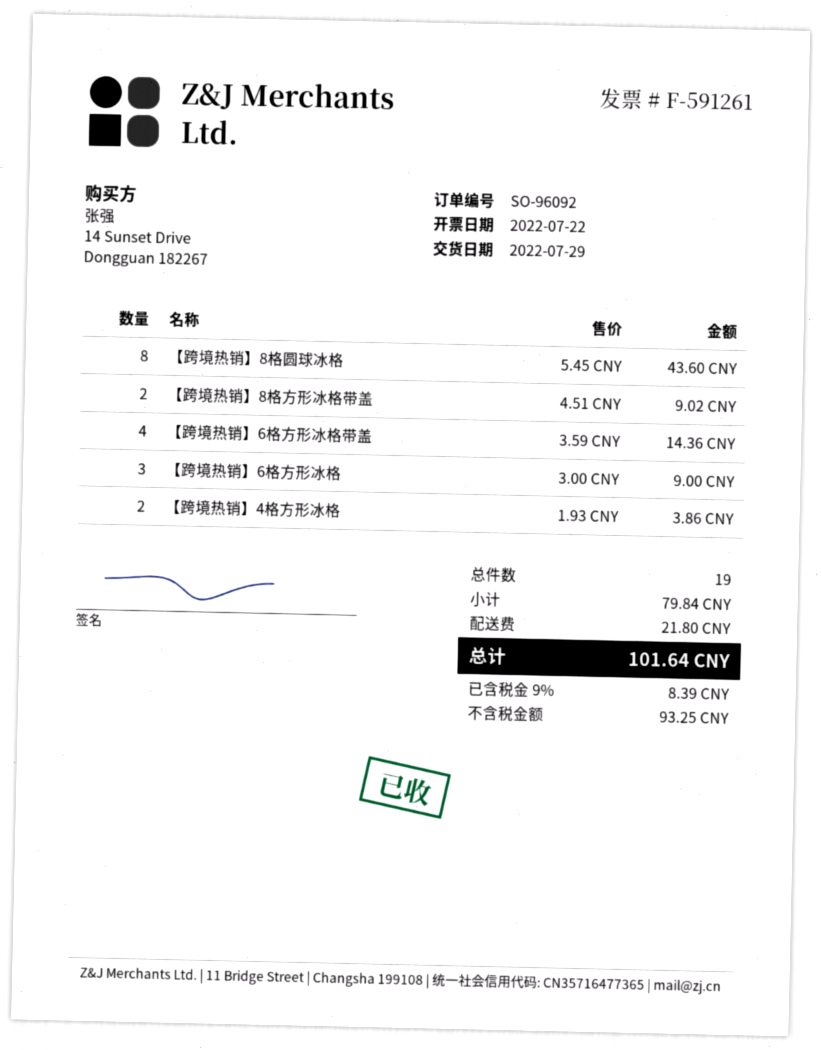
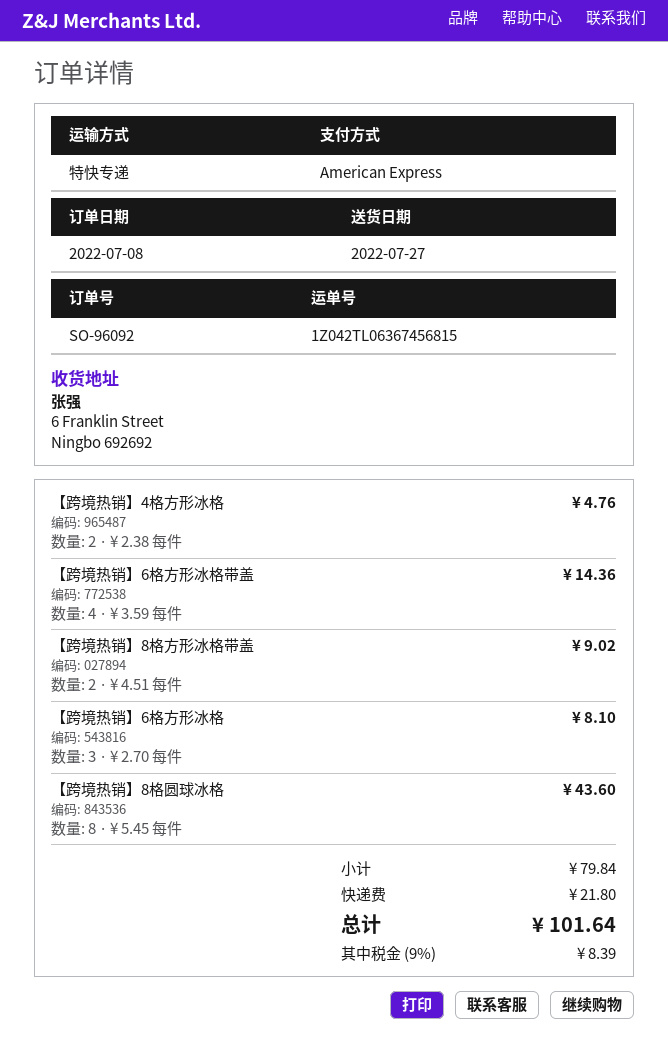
delivery date: 2022-07-29 -> 2022-07-27
【跨境热销】6格方形冰格: 3 x 3.00 = 9.00 -> 3 x 2.70 = 8.10
【跨境热销】4格方形冰格: 2 x 1.93 = 3.86 -> 2 x 2.38 = 4.76

